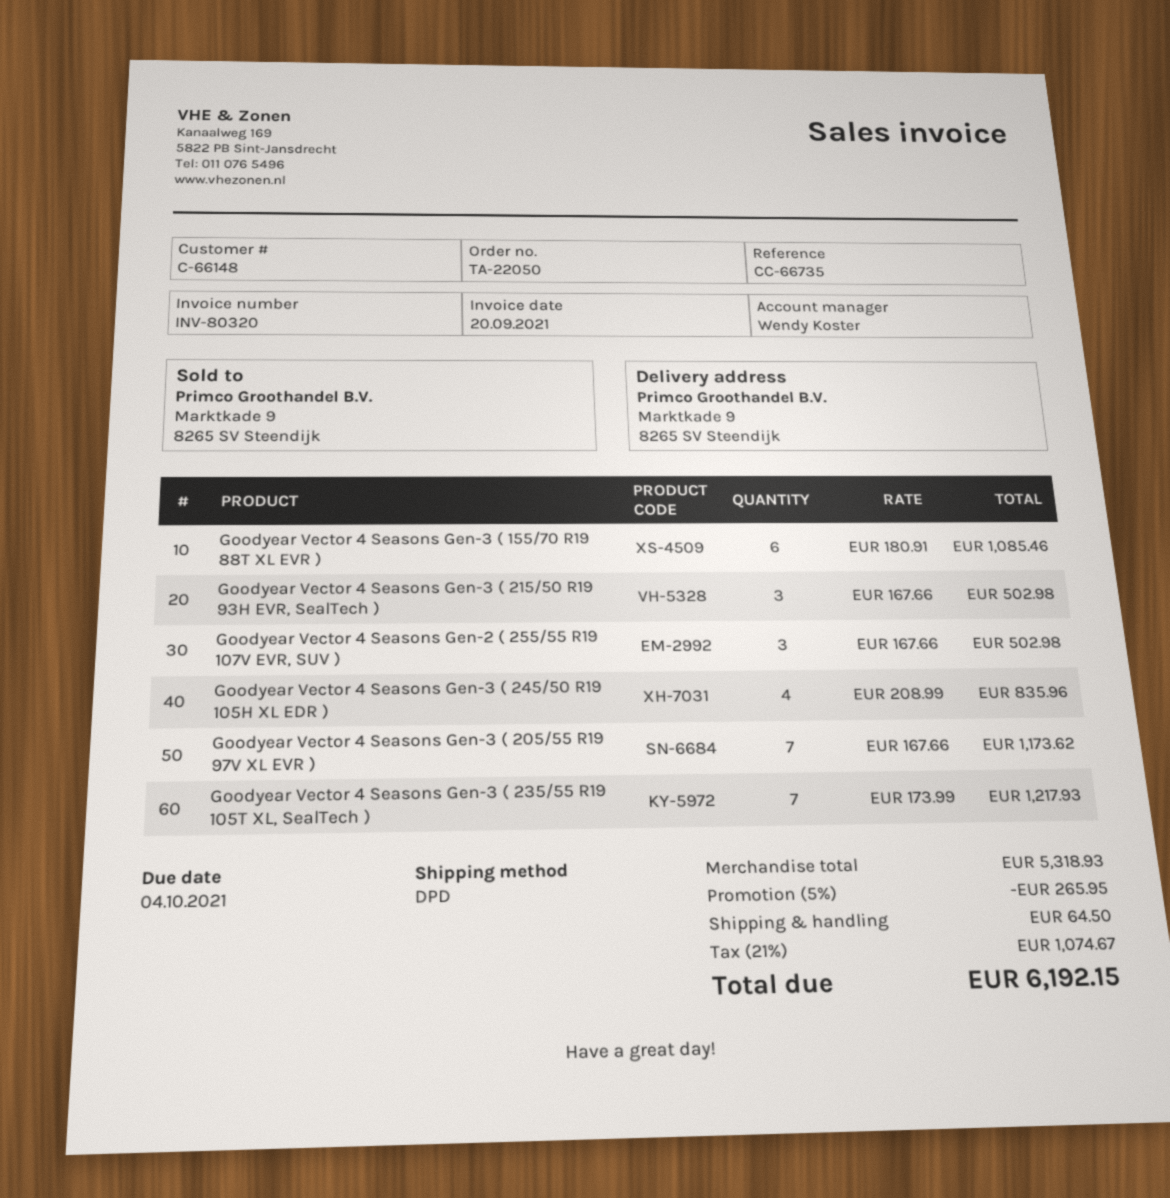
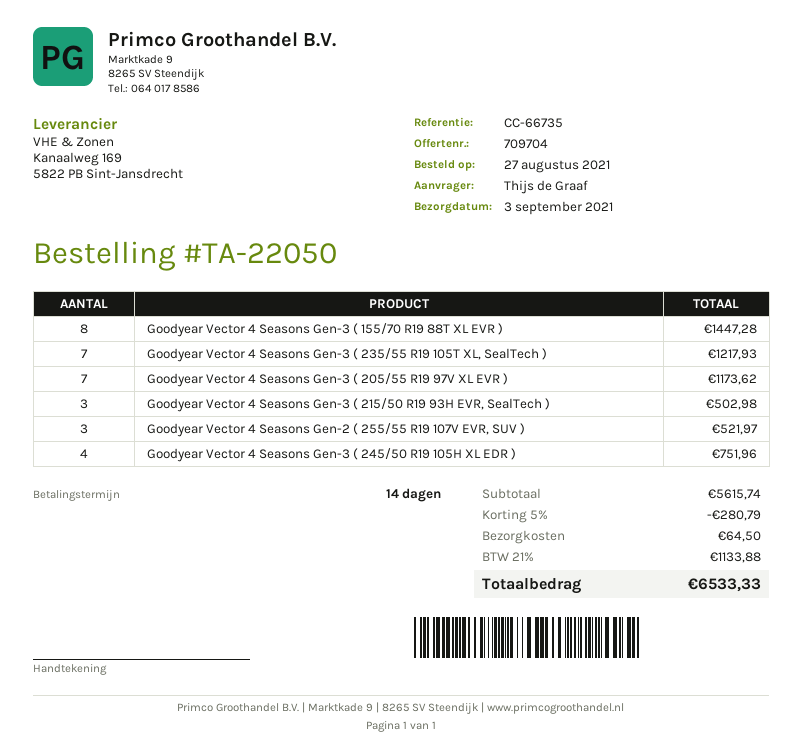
Goodyear Vector 4 Seasons Gen-3 ( 155/70 R19 88T XL EVR ): 6 for 1085.46 -> 8 for 1447.28
Goodyear Vector 4 Seasons Gen-2 ( 255/55 R19 107V EVR, SUV ): 3 for 502.98 -> 3 for 521.97
Goodyear Vector 4 Seasons Gen-3 ( 245/50 R19 105H XL EDR ): 4 for 835.96 -> 4 for 751.96
subtotal: 5318.93 -> 5615.74
discount: 5% = 265.95 -> 5% = 280.79
tax: 21% = 1074.67 -> 21% = 1133.88
total: 6192.15 -> 6533.33

